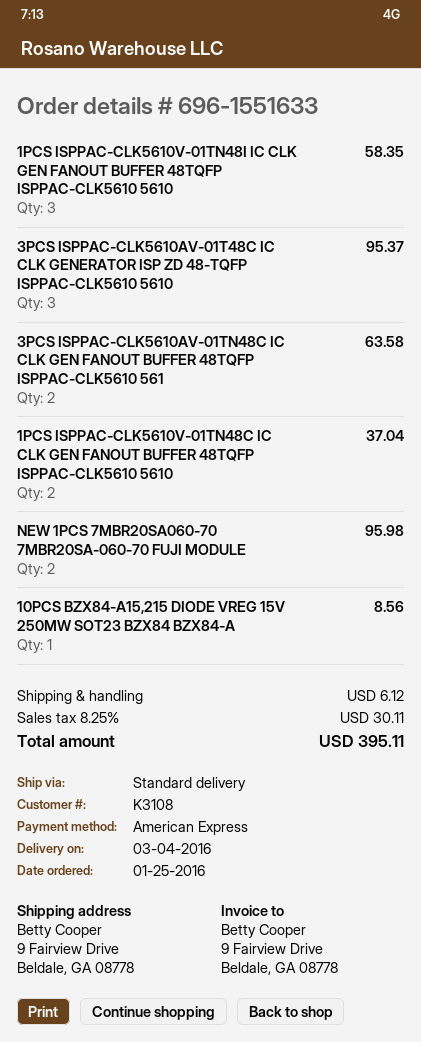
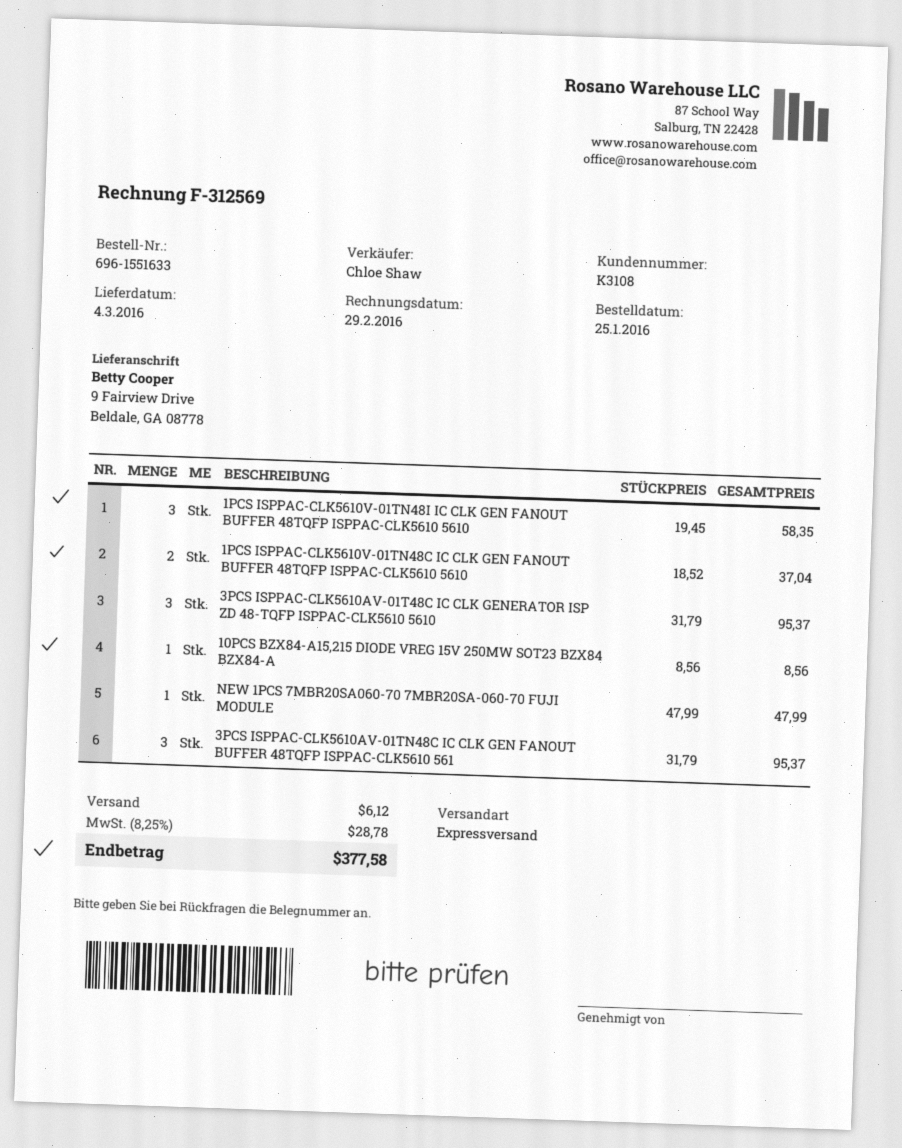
shipping method: standard -> express
3PCS ISPPAC-CLK5610AV-01TN48C IC CLK GEN FANOUT BUFFER 48TQFP ISPPAC-CLK5610 561: 2 for 63.58 -> 3 for 95.37
NEW 1PCS 7MBR20SA060-70 7MBR20SA-060-70 FUJI MODULE: 2 for 95.98 -> 1 for 47.99
tax: 8.25% = 30.11 -> 8.25% = 28.78
total: 395.11 -> 377.58

